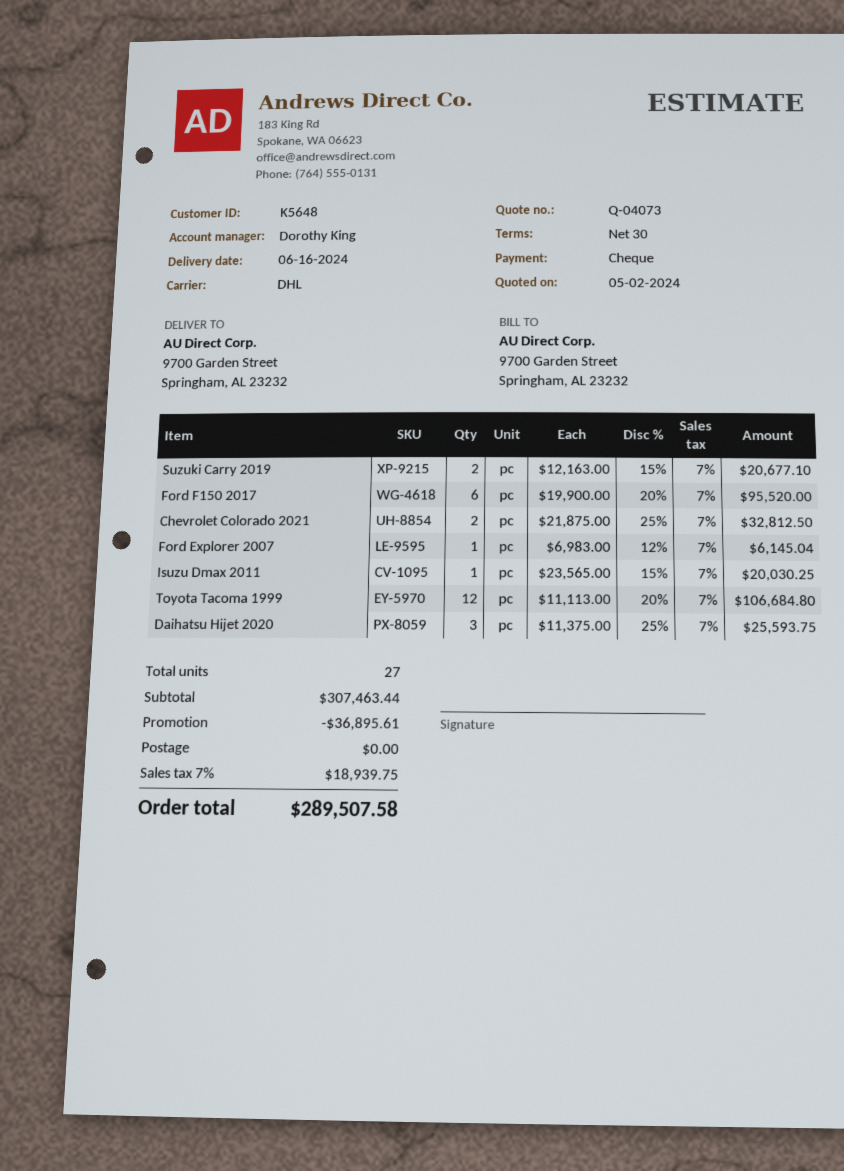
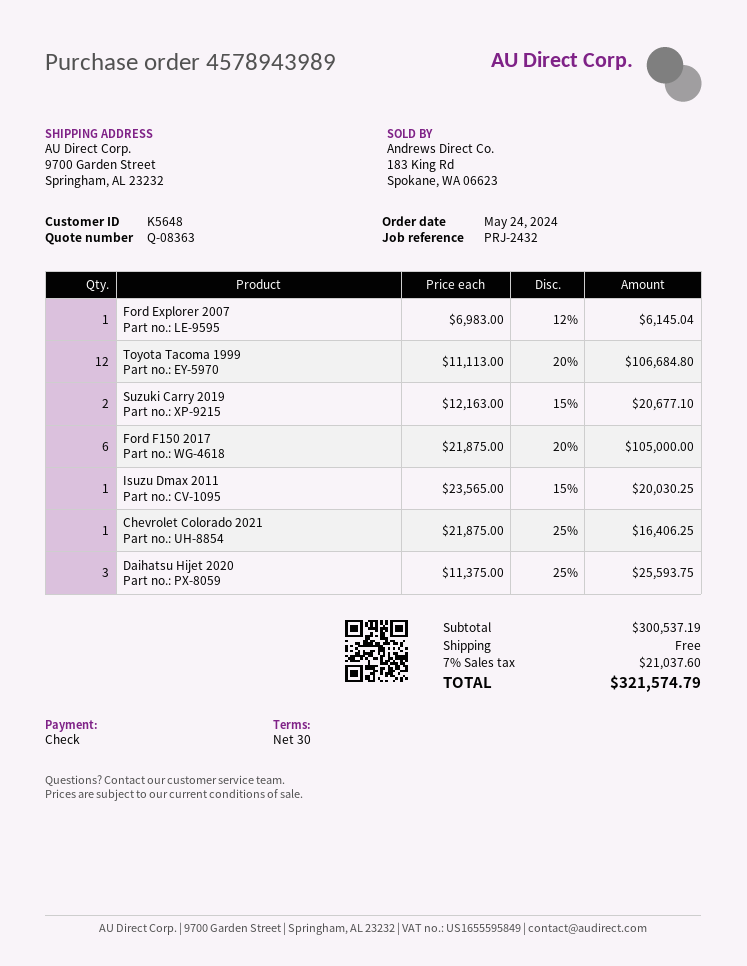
quote number: Q-04073 -> Q-08363
Ford F150 2017: 6 x 19900.00 - 20% = 95520.00 -> 6 x 21875.00 - 20% = 105000.00
Chevrolet Colorado 2021: 2 x 21875.00 - 25% = 32812.50 -> 1 x 21875.00 - 25% = 16406.25
subtotal: 307463.44 -> 300537.19
discount: 36895.61 -> none
tax: 7% = 18939.75 -> 7% = 21037.60
total: 289507.58 -> 321574.79

